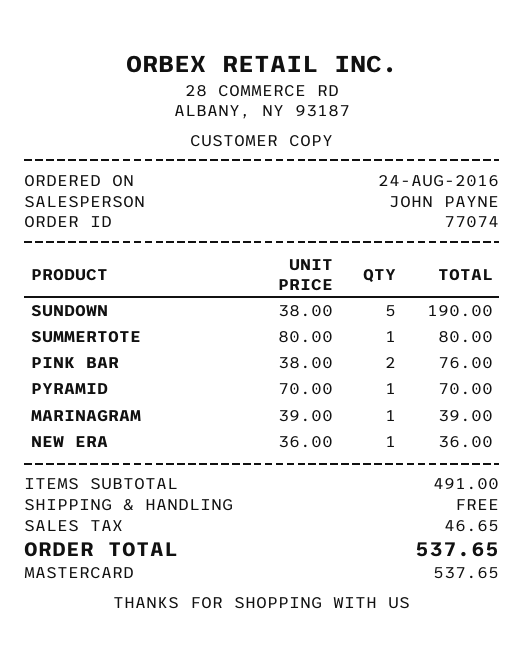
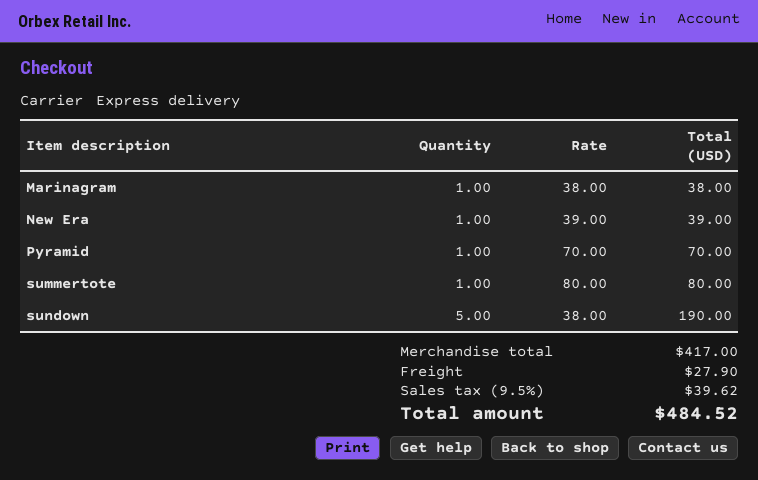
PINK BAR: 2 x 38.00 = 76.00 -> none
MARINAGRAM: 1 x 39.00 = 39.00 -> 1 x 38.00 = 38.00
NEW ERA: 1 x 36.00 = 36.00 -> 1 x 39.00 = 39.00
subtotal: 491.00 -> 417.00
shipping: 0.00 -> 27.90
tax: 46.65 -> 39.62
total: 537.65 -> 484.52

